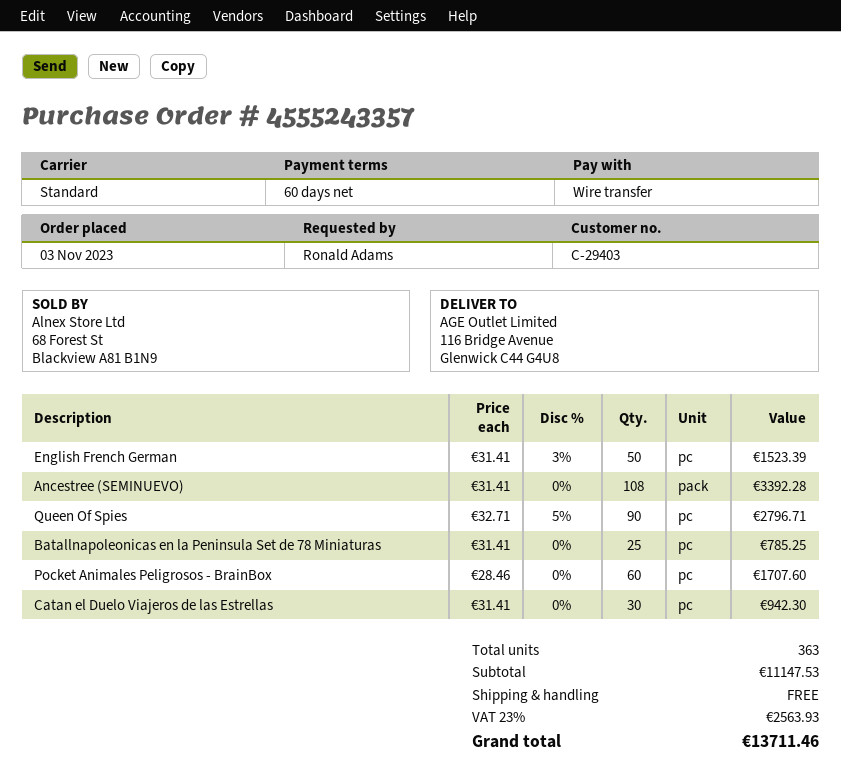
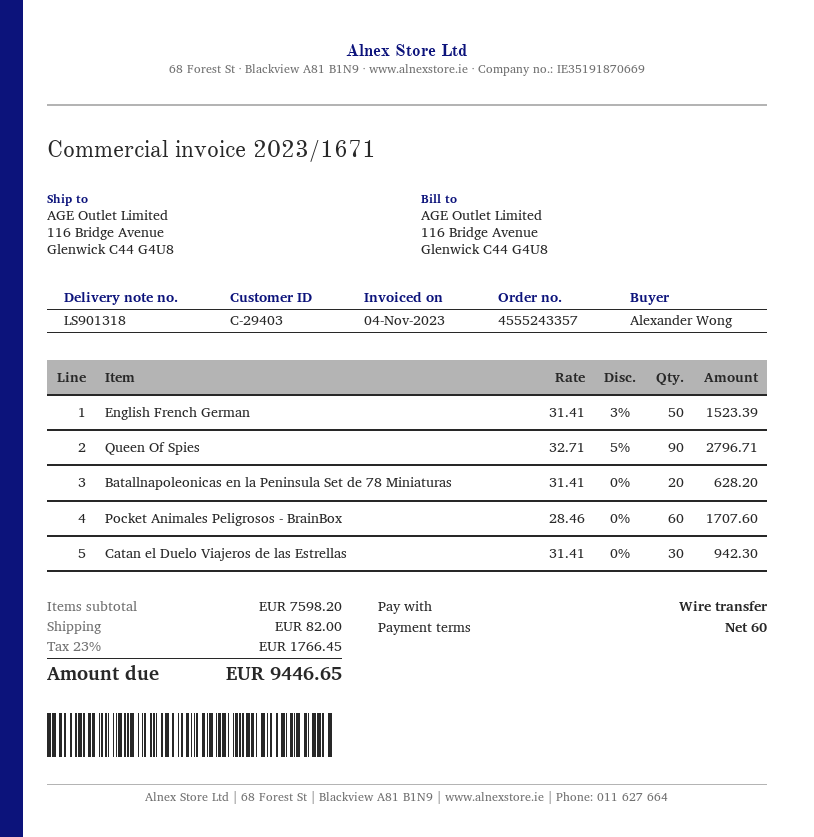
ordered by: Ronald Adams -> Alexander Wong
Ancestree (SEMINUEVO): 108 x 31.41 = 3392.28 -> none
Batallnapoleonicas en la Peninsula Set de 78 Miniaturas: 25 x 31.41 = 785.25 -> 20 x 31.41 = 628.20
subtotal: 11147.53 -> 7598.20
shipping: 0.00 -> 82.00
tax: 23% = 2563.93 -> 23% = 1766.45
total: 13711.46 -> 9446.65

